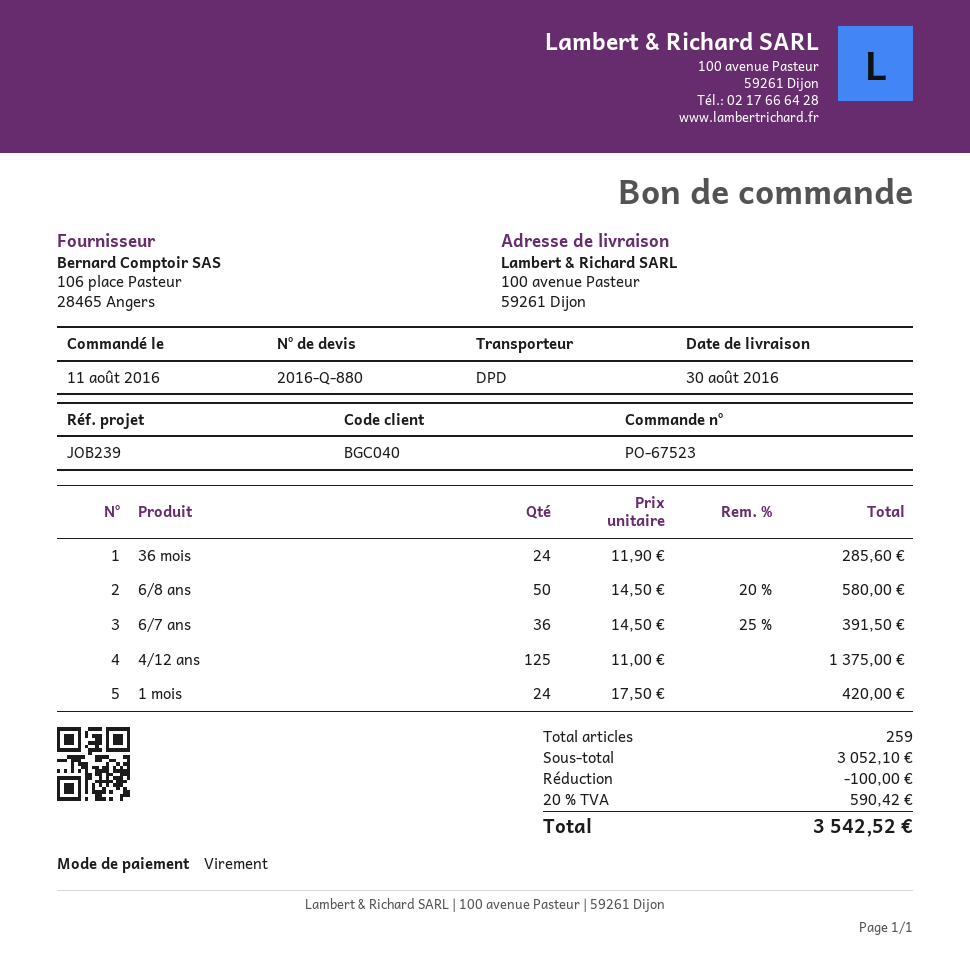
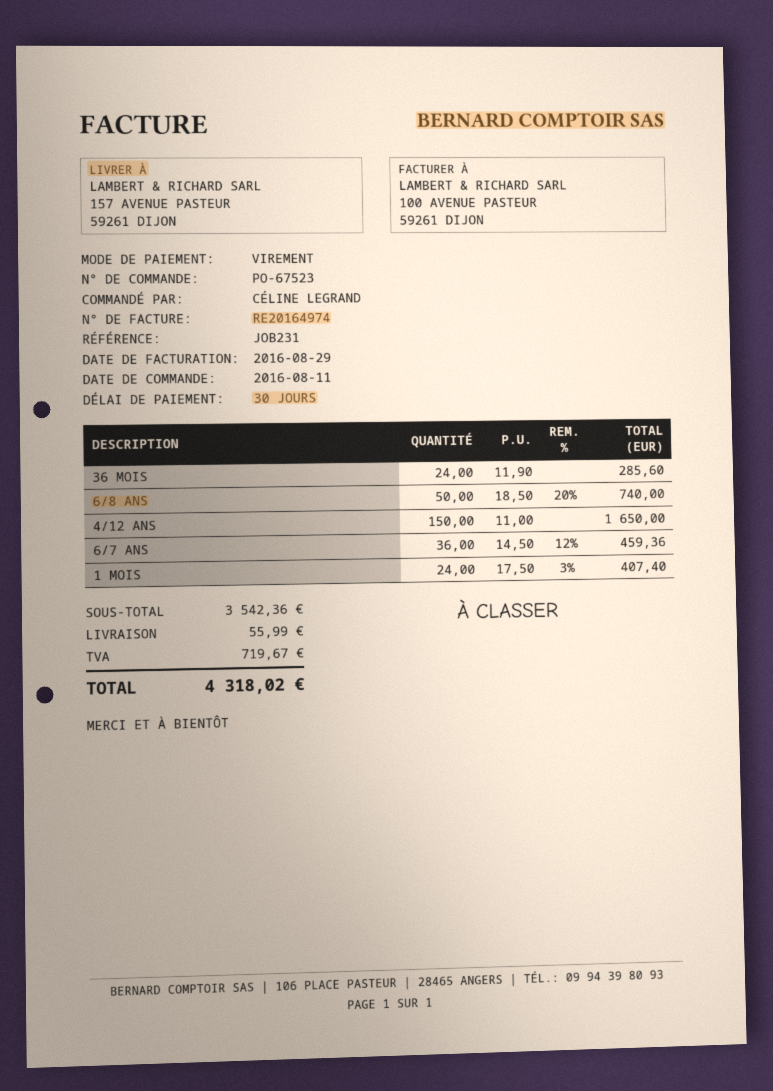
reference: JOB239 -> JOB231
ship to: 100 avenue Pasteur, 59261 Dijon -> 157 AVENUE PASTEUR, 59261 DIJON
6/8 ans: 50 x 14.50 - 20% = 580.00 -> 50 x 18.50 - 20% = 740.00
6/7 ans: 36 x 14.50 - 25% = 391.50 -> 36 x 14.50 - 12% = 459.36
4/12 ans: 125 x 11.00 = 1375.00 -> 150 x 11.00 = 1650.00
1 mois: 24 x 17.50 = 420.00 -> 24 x 17.50 - 3% = 407.40
subtotal: 3052.10 -> 3542.36
discount: 100.00 -> none
shipping: none -> 55.99
tax: 590.42 -> 719.67
total: 3542.52 -> 4318.02

